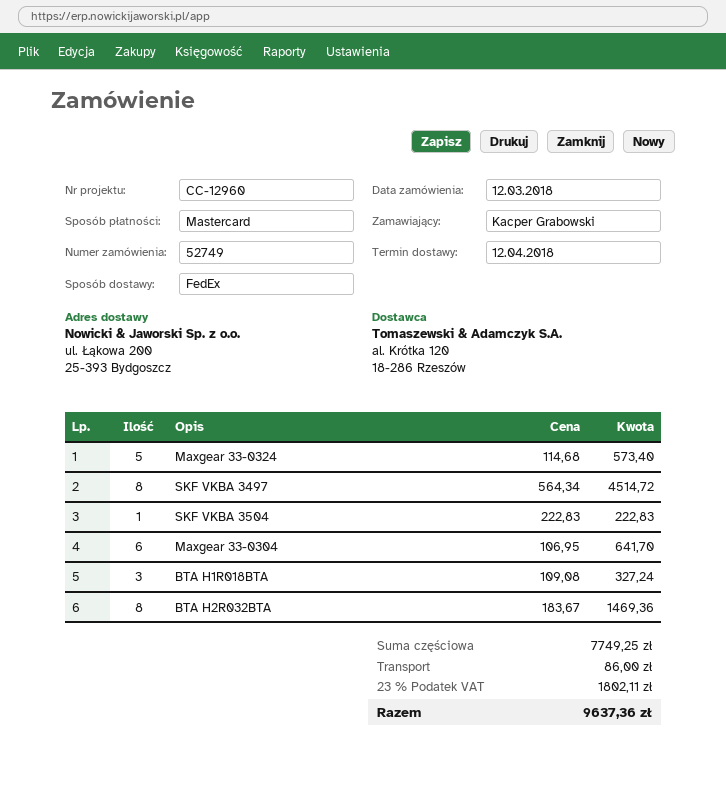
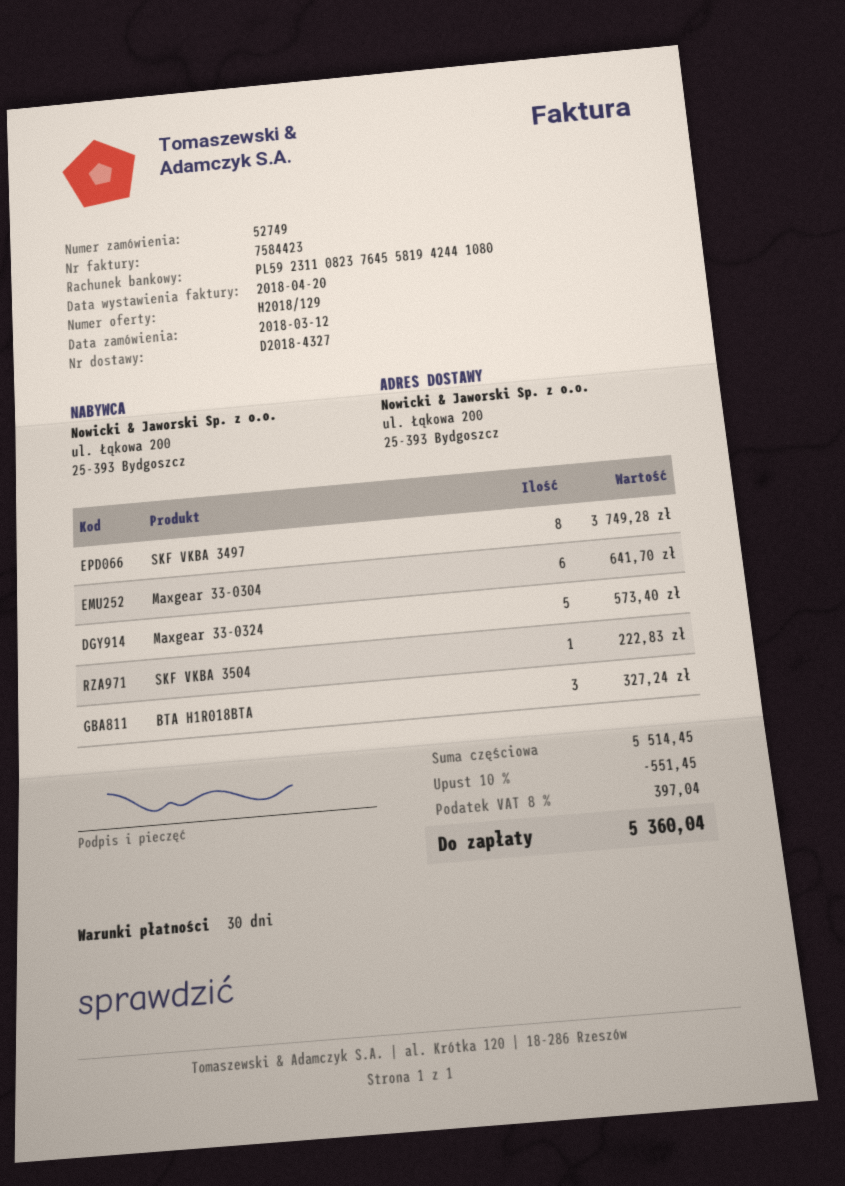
SKF VKBA 3497: 8 for 4514.72 -> 8 for 3749.28
BTA H2R032BTA: 8 for 1469.36 -> none
subtotal: 7749.25 -> 5514.45
discount: none -> 10% = 551.45
shipping: 86.00 -> none
tax: 23% = 1802.11 -> 8% = 397.04
total: 9637.36 -> 5360.04

